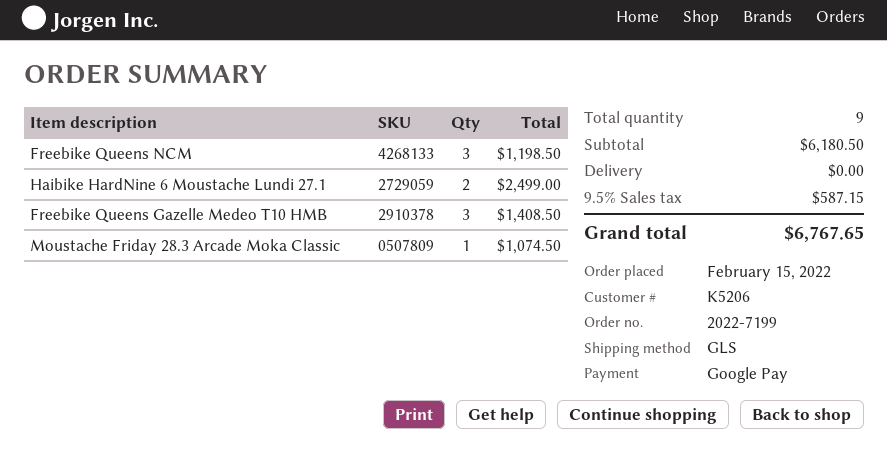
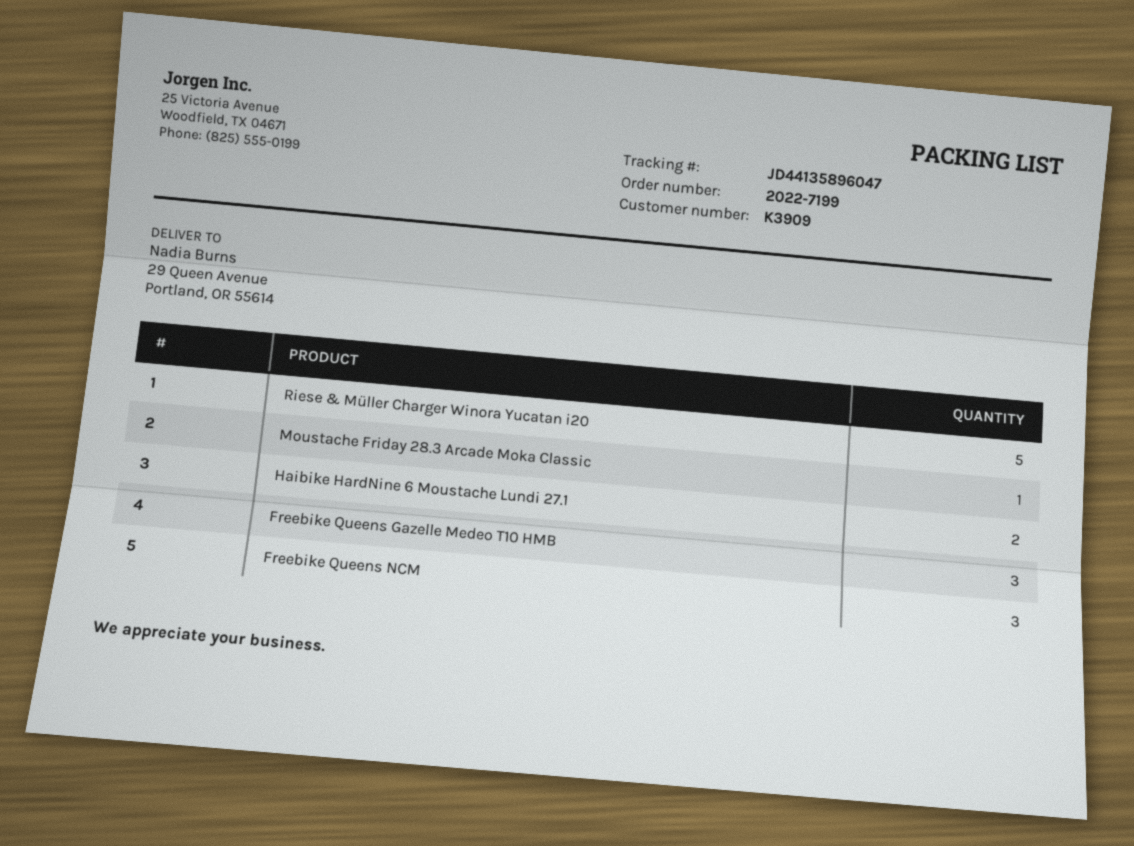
customer number: K5206 -> K3909
Riese & Müller Charger Winora Yucatan i20: none -> 5

